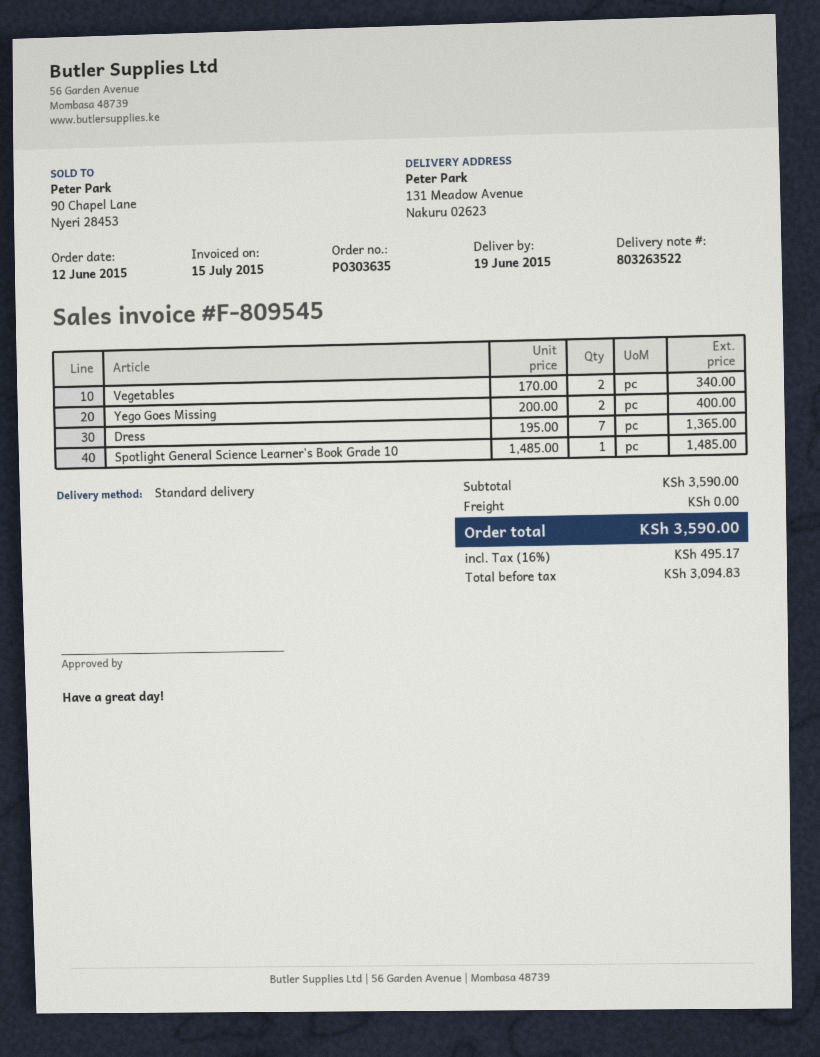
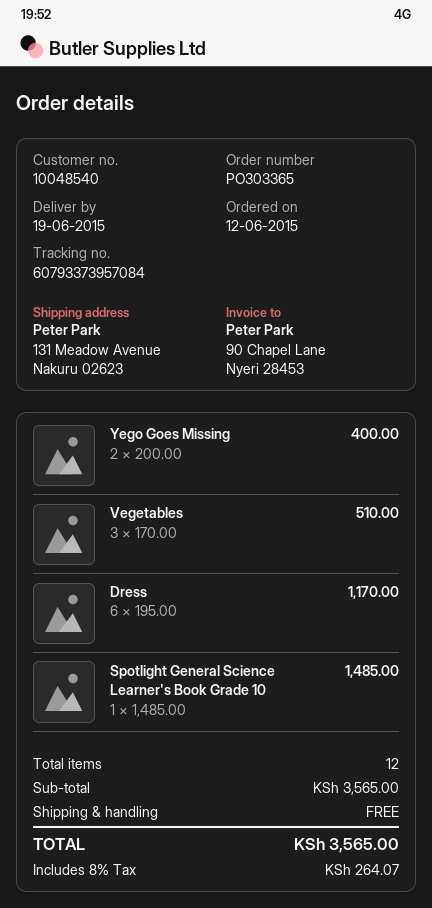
order number: PO303635 -> PO303365
Vegetables: 2 x 170.00 = 340.00 -> 3 x 170.00 = 510.00
Dress: 7 x 195.00 = 1365.00 -> 6 x 195.00 = 1170.00
subtotal: 3590.00 -> 3565.00
tax: 16% = 495.17 -> 8% = 264.07
total: 3590.00 -> 3565.00

